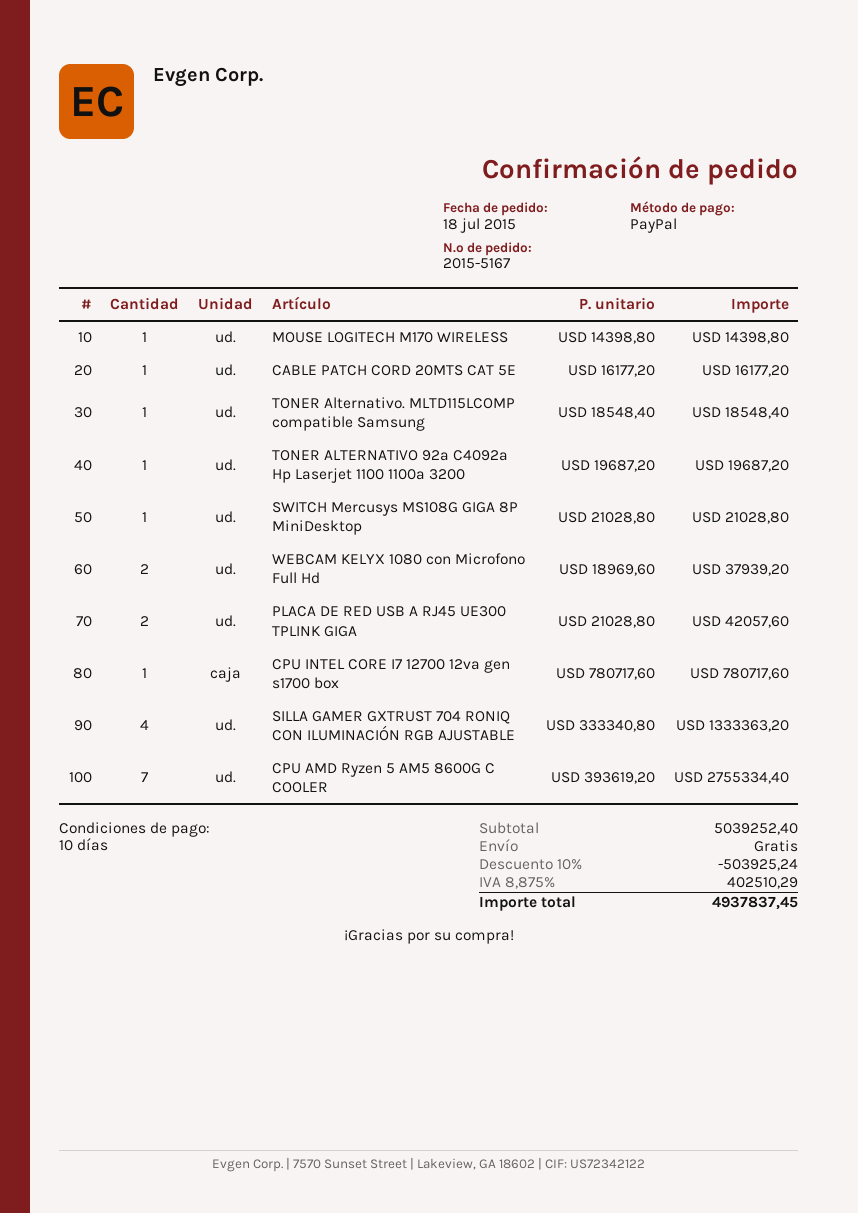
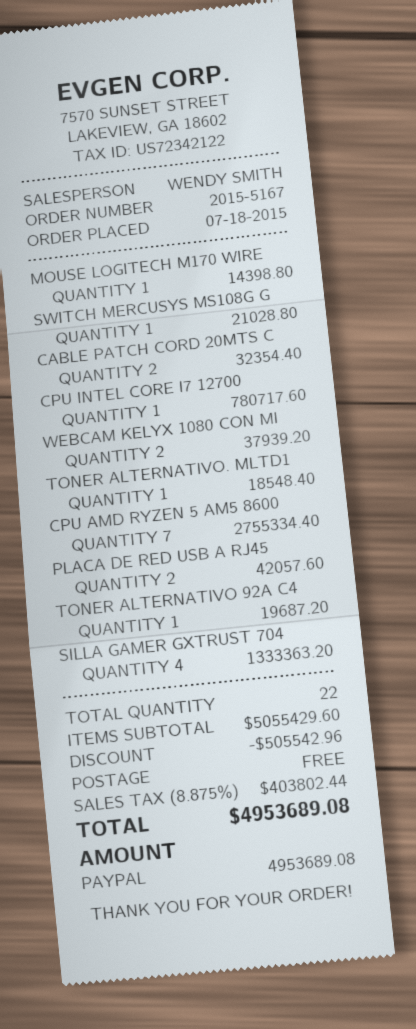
CABLE PATCH CORD 20MTS CAT 5E: 1 for 16177.20 -> 2 for 32354.40
subtotal: 5039252.40 -> 5055429.60
discount: 503925.24 -> 505542.96
tax: 8.875% = 402510.29 -> 8.875% = 403802.44
total: 4937837.45 -> 4953689.08

